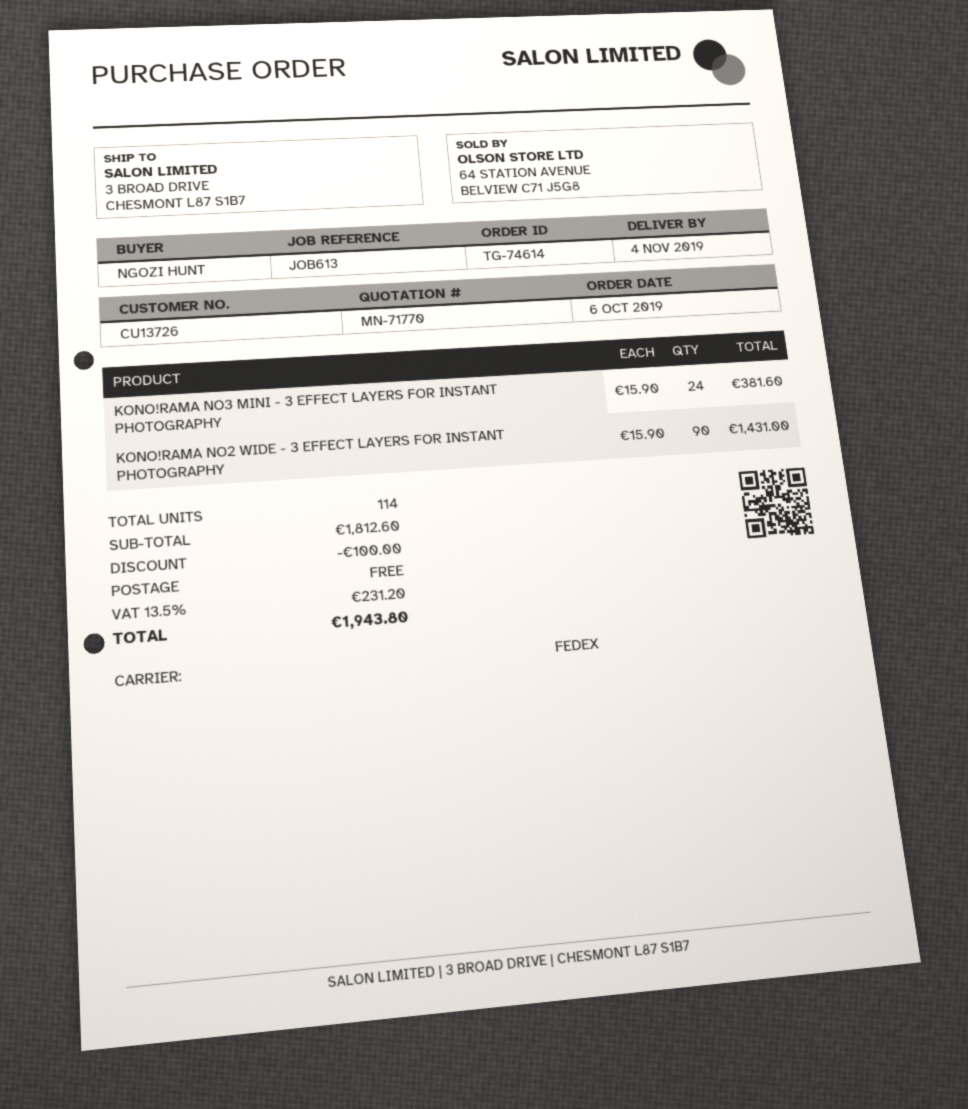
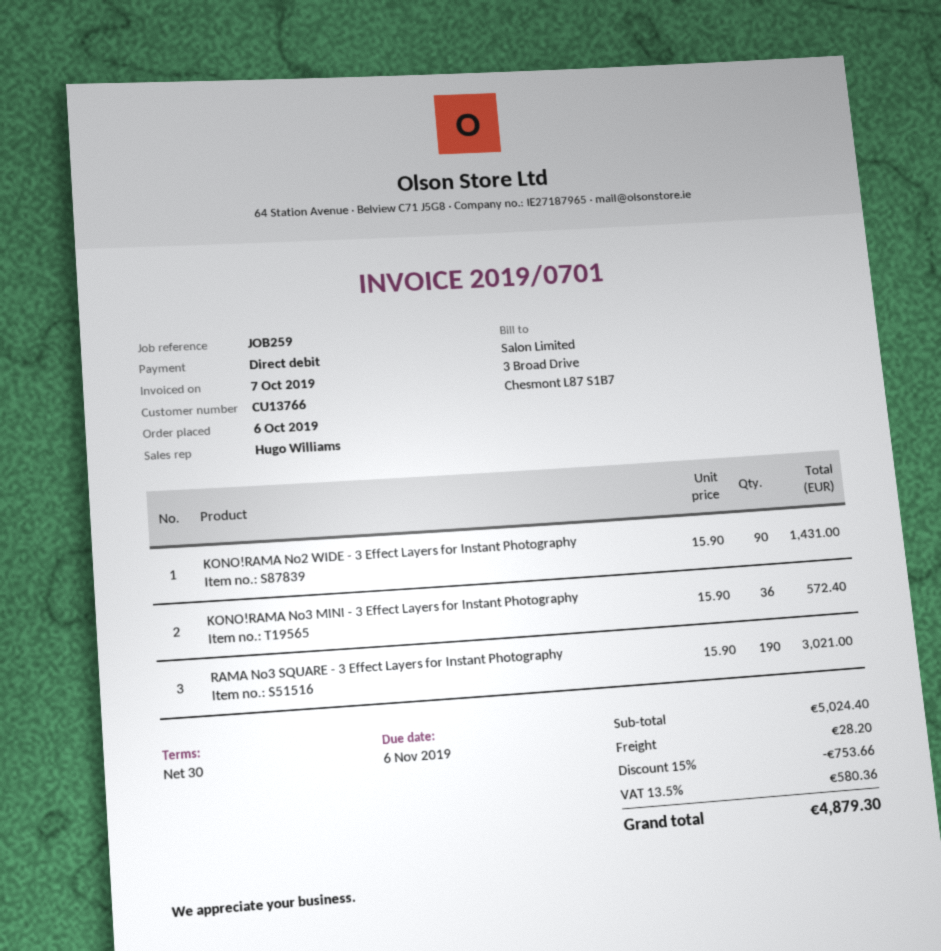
customer number: CU13726 -> CU13766
reference: JOB613 -> JOB259
KONO!RAMA NO3 MINI - 3 EFFECT LAYERS FOR INSTANT PHOTOGRAPHY: 24 x 15.90 = 381.60 -> 36 x 15.90 = 572.40
RAMA No3 SQUARE - 3 Effect Layers for Instant Photography: none -> 190 x 15.90 = 3021.00
subtotal: 1812.60 -> 5024.40
discount: 100.00 -> 753.66
shipping: 0.00 -> 28.20
tax: 13.5% = 231.20 -> 13.5% = 580.36
total: 1943.80 -> 4879.30

